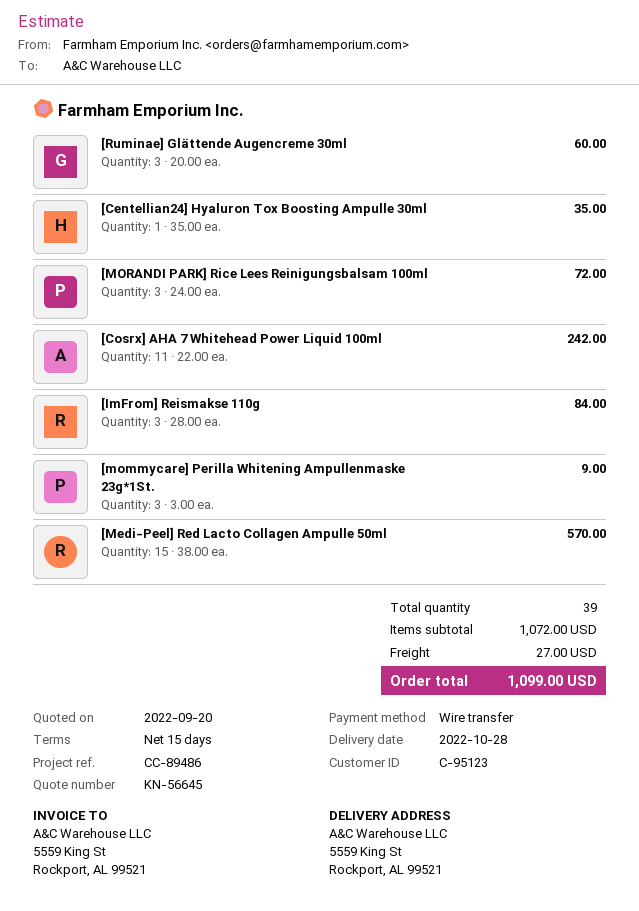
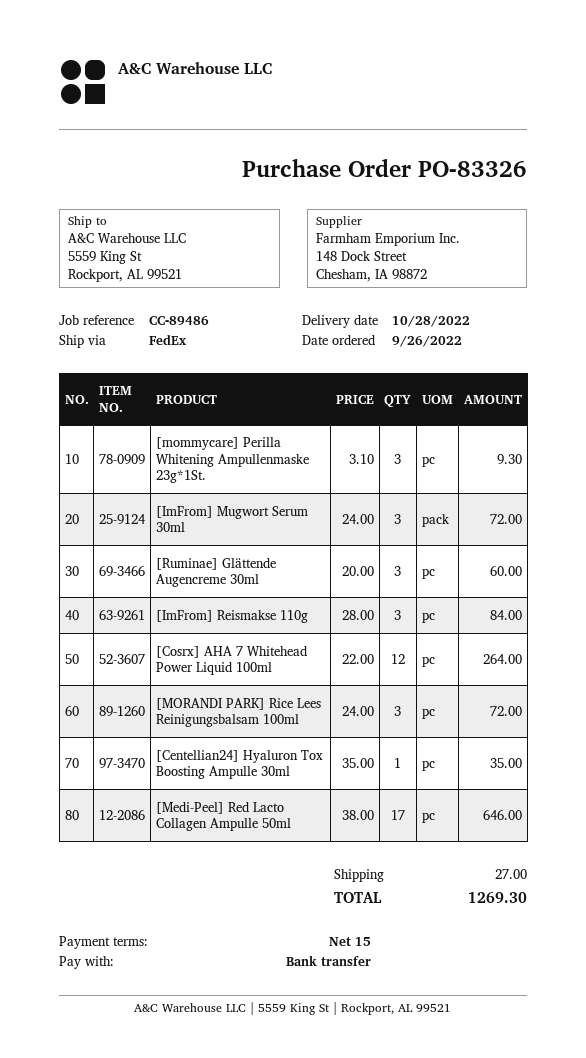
[Cosrx] AHA 7 Whitehead Power Liquid 100ml: 11 x 22.00 = 242.00 -> 12 x 22.00 = 264.00
[mommycare] Perilla Whitening Ampullenmaske 23g*1St.: 3 x 3.00 = 9.00 -> 3 x 3.10 = 9.30
[Medi-Peel] Red Lacto Collagen Ampulle 50ml: 15 x 38.00 = 570.00 -> 17 x 38.00 = 646.00
[ImFrom] Mugwort Serum 30ml: none -> 3 x 24.00 = 72.00
total: 1099.00 -> 1269.30

